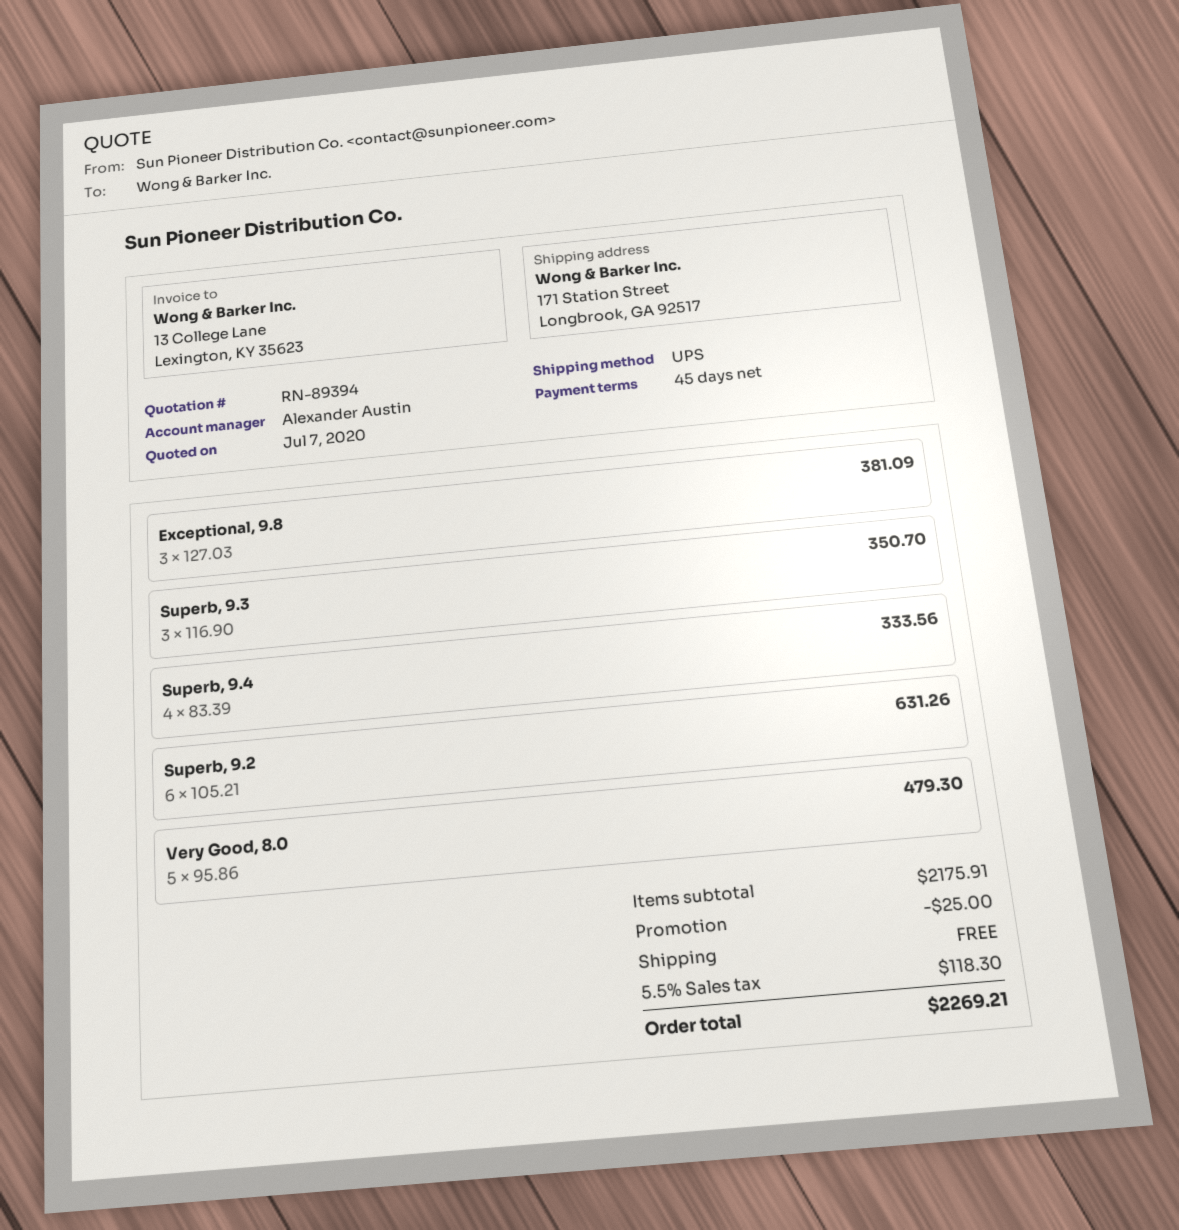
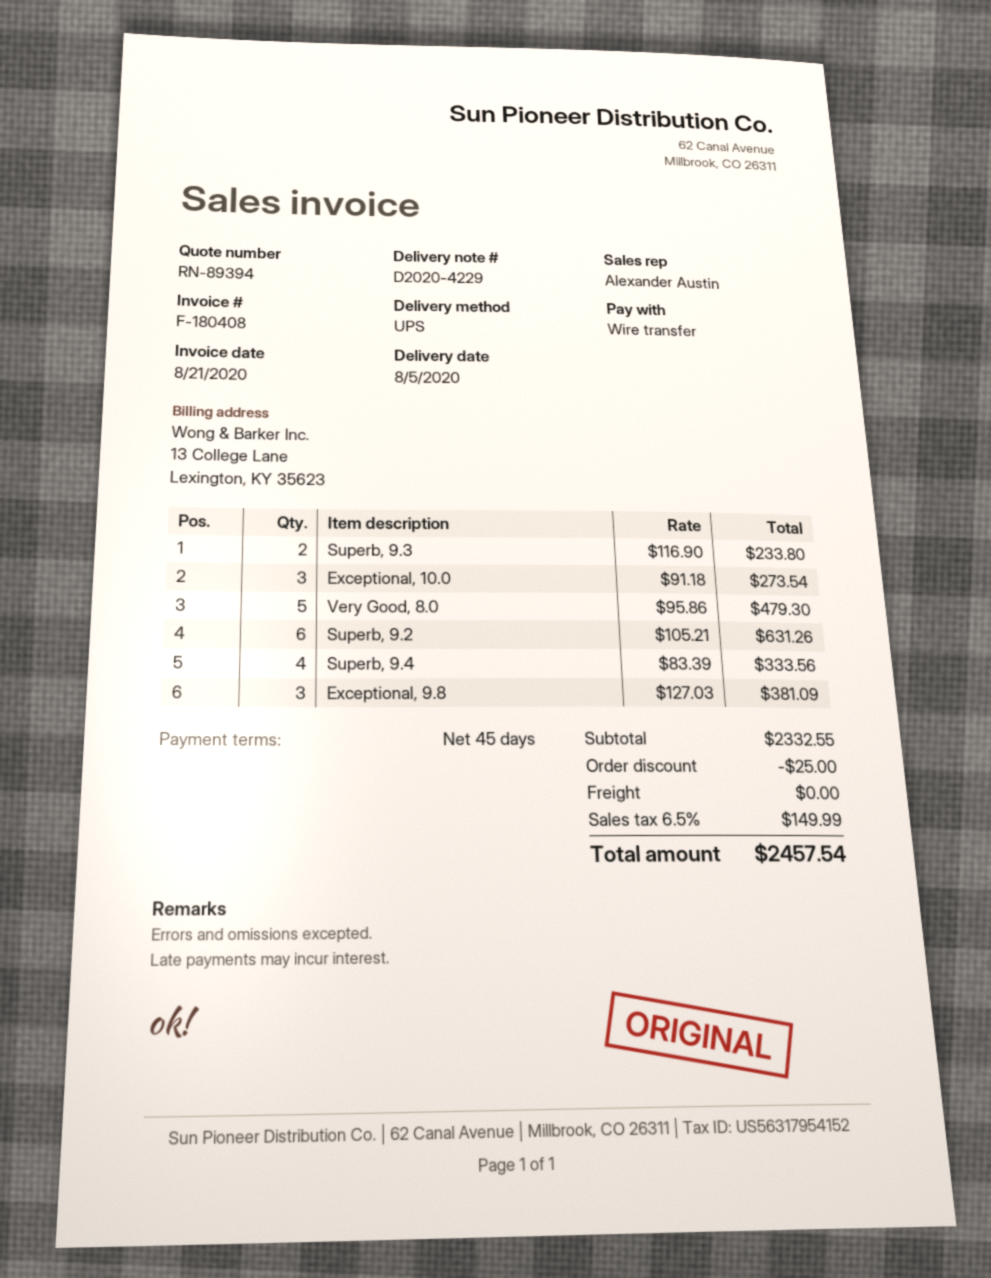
Superb, 9.3: 3 x 116.90 = 350.70 -> 2 x 116.90 = 233.80
Exceptional, 10.0: none -> 3 x 91.18 = 273.54
subtotal: 2175.91 -> 2332.55
tax: 5.5% = 118.30 -> 6.5% = 149.99
total: 2269.21 -> 2457.54

